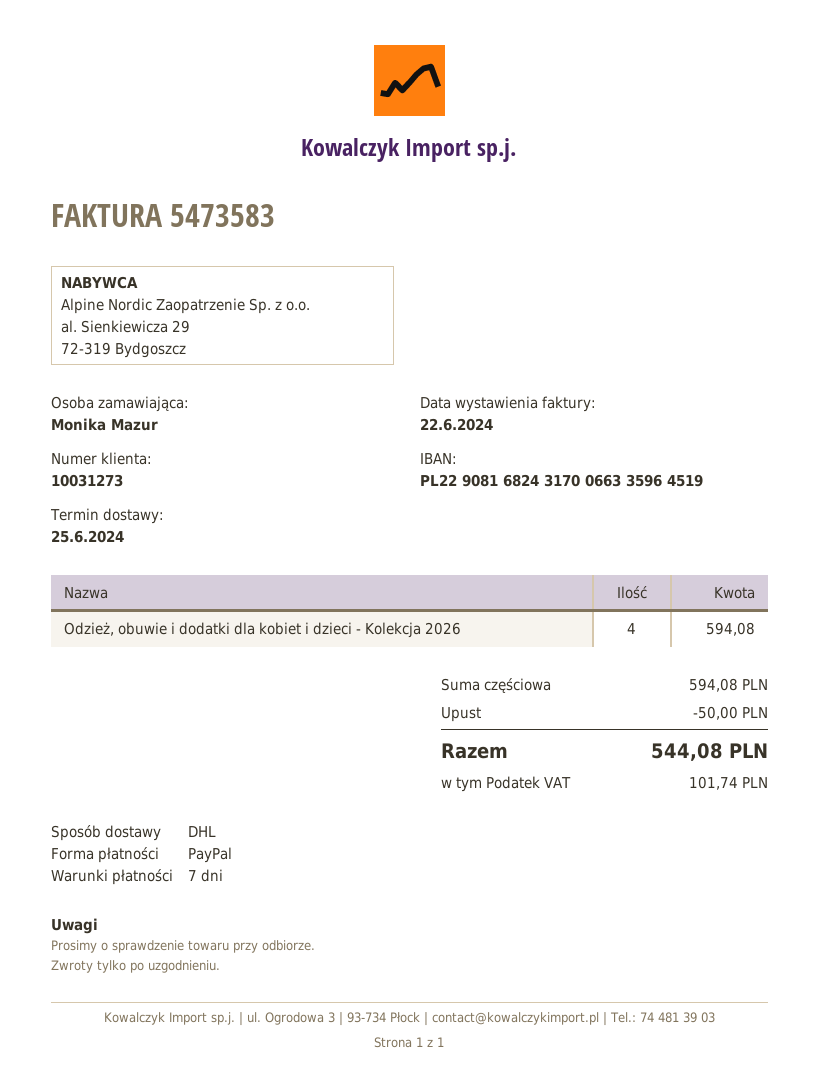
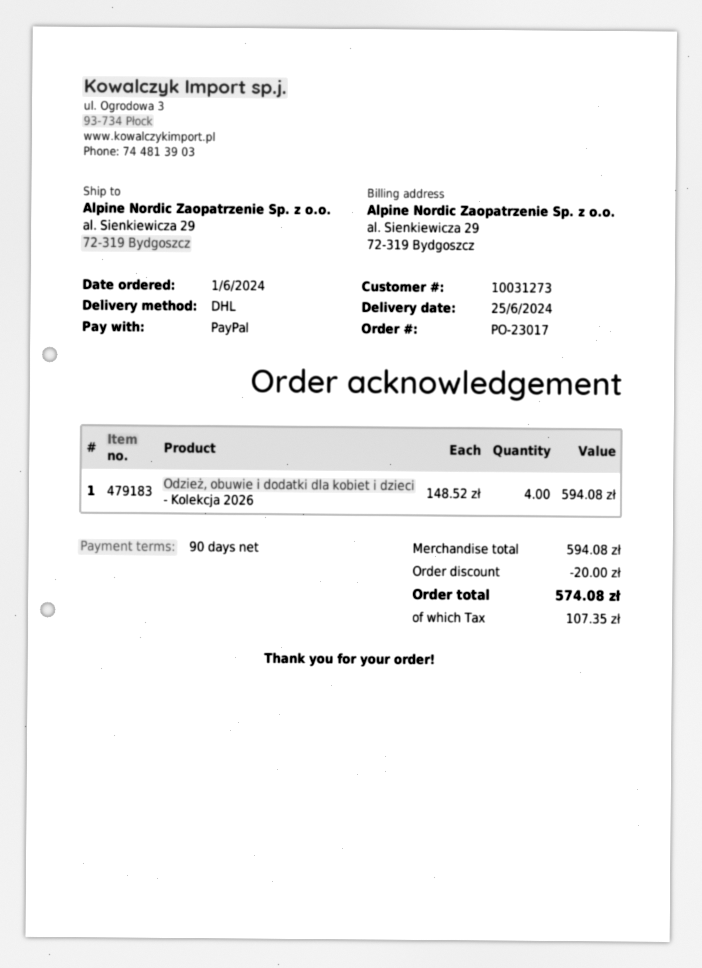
payment terms: 7 days -> 90 days
discount: 50.00 -> 20.00
tax: 101.74 -> 107.35
total: 544.08 -> 574.08

